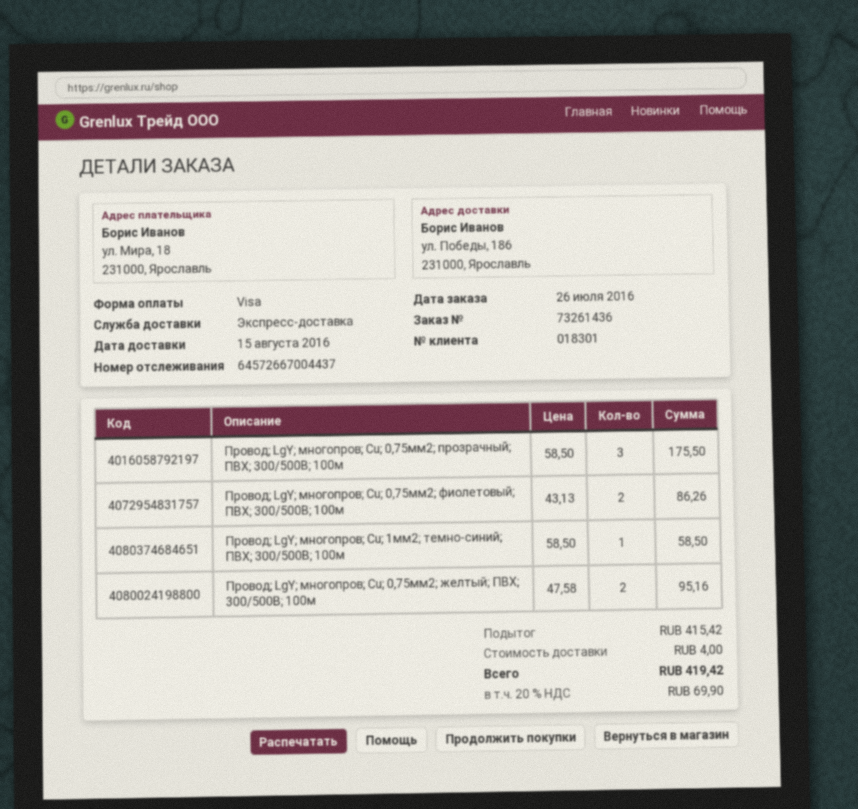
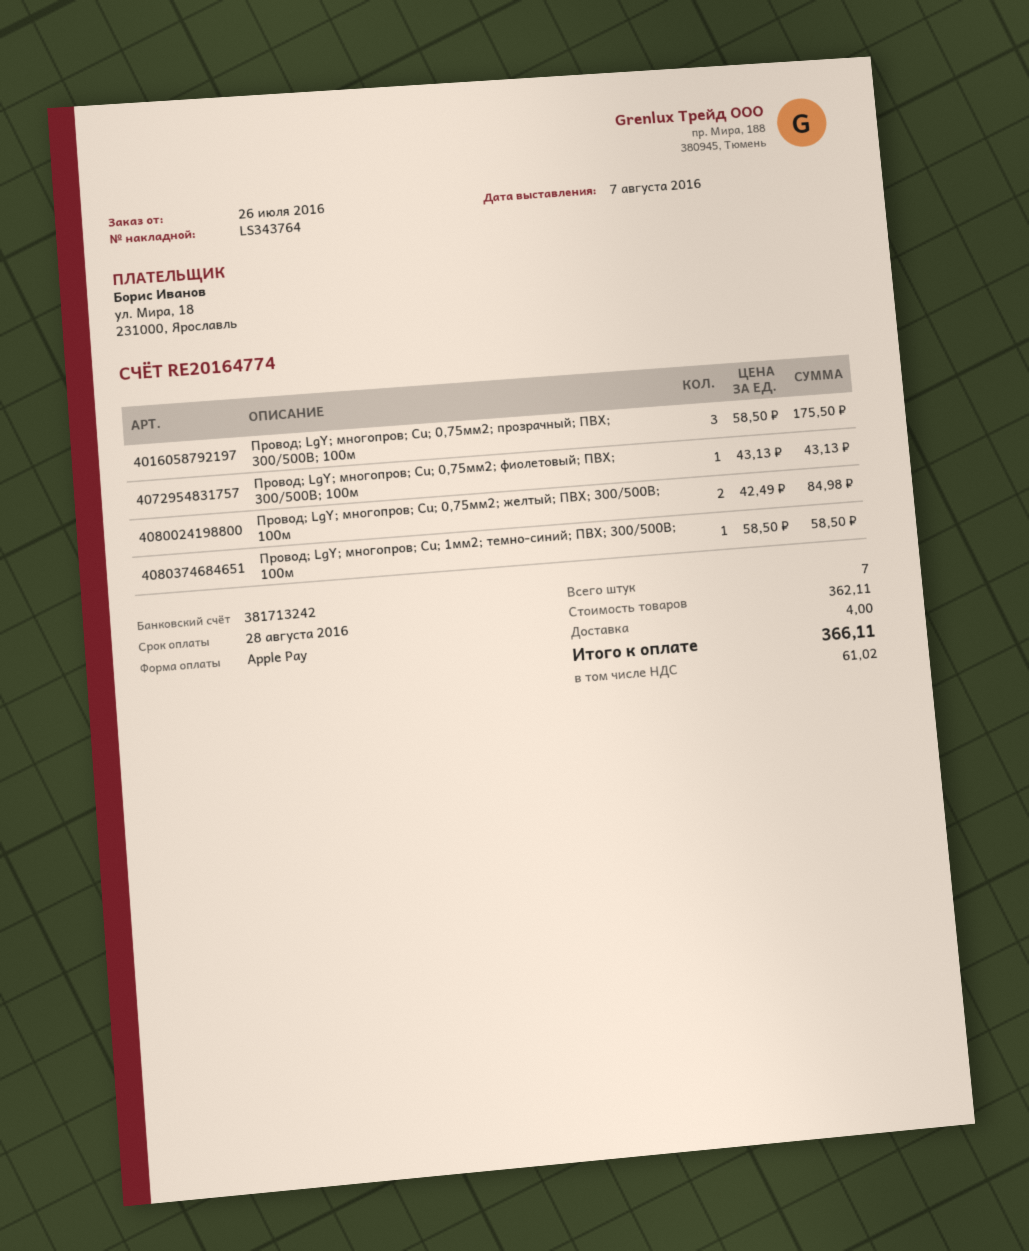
payment method: Visa -> Apple Pay
Провод; LgY; многопров; Cu; 0,75мм2; фиолетовый; ПВХ; 300/500В; 100м: 2 x 43.13 = 86.26 -> 1 x 43.13 = 43.13
Провод; LgY; многопров; Cu; 0,75мм2; желтый; ПВХ; 300/500В; 100м: 2 x 47.58 = 95.16 -> 2 x 42.49 = 84.98
subtotal: 415.42 -> 362.11
tax: 69.90 -> 61.02
total: 419.42 -> 366.11

